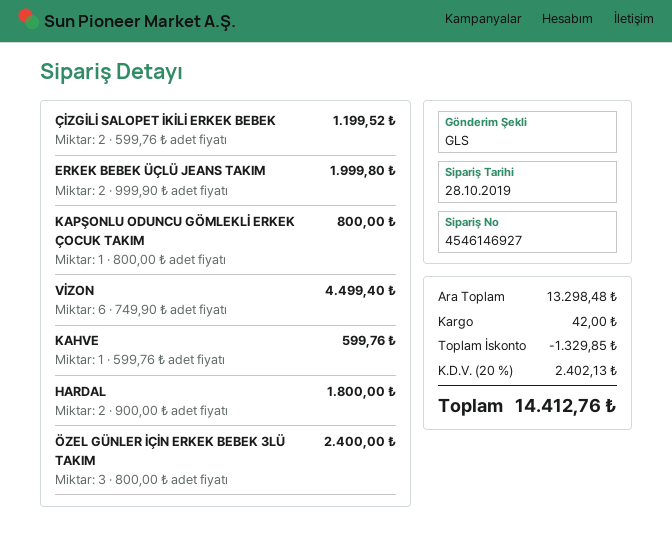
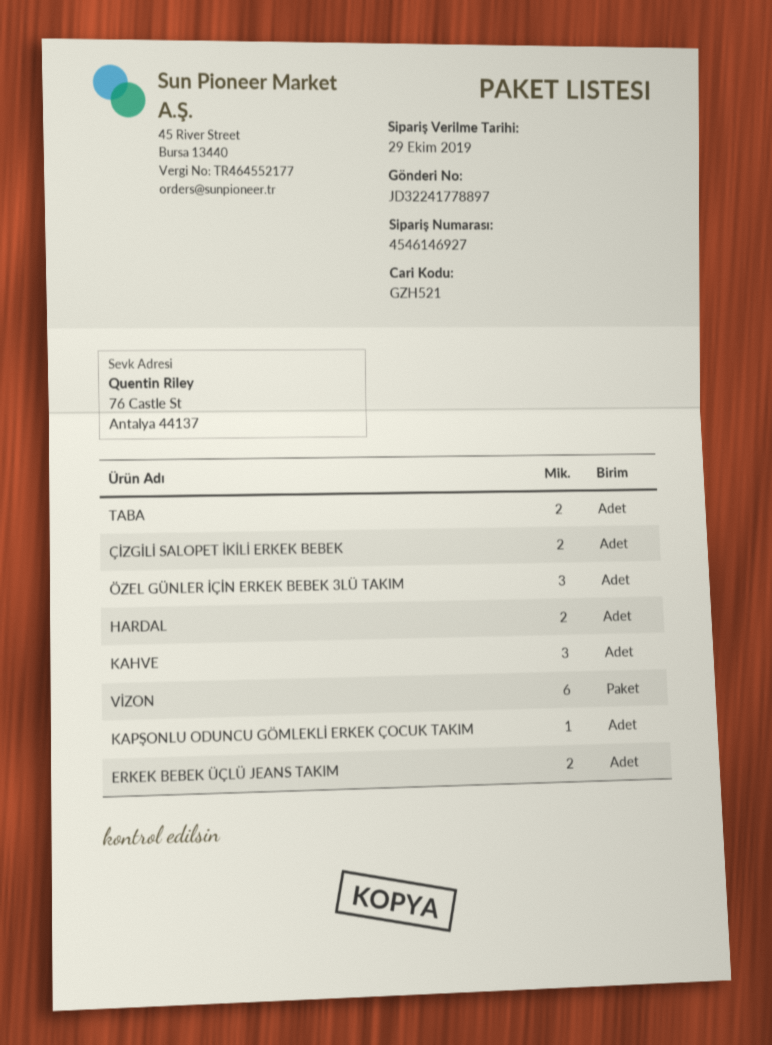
order date: 2019-10-28 -> 2019-10-29
KAHVE: 1 -> 3
TABA: none -> 2

